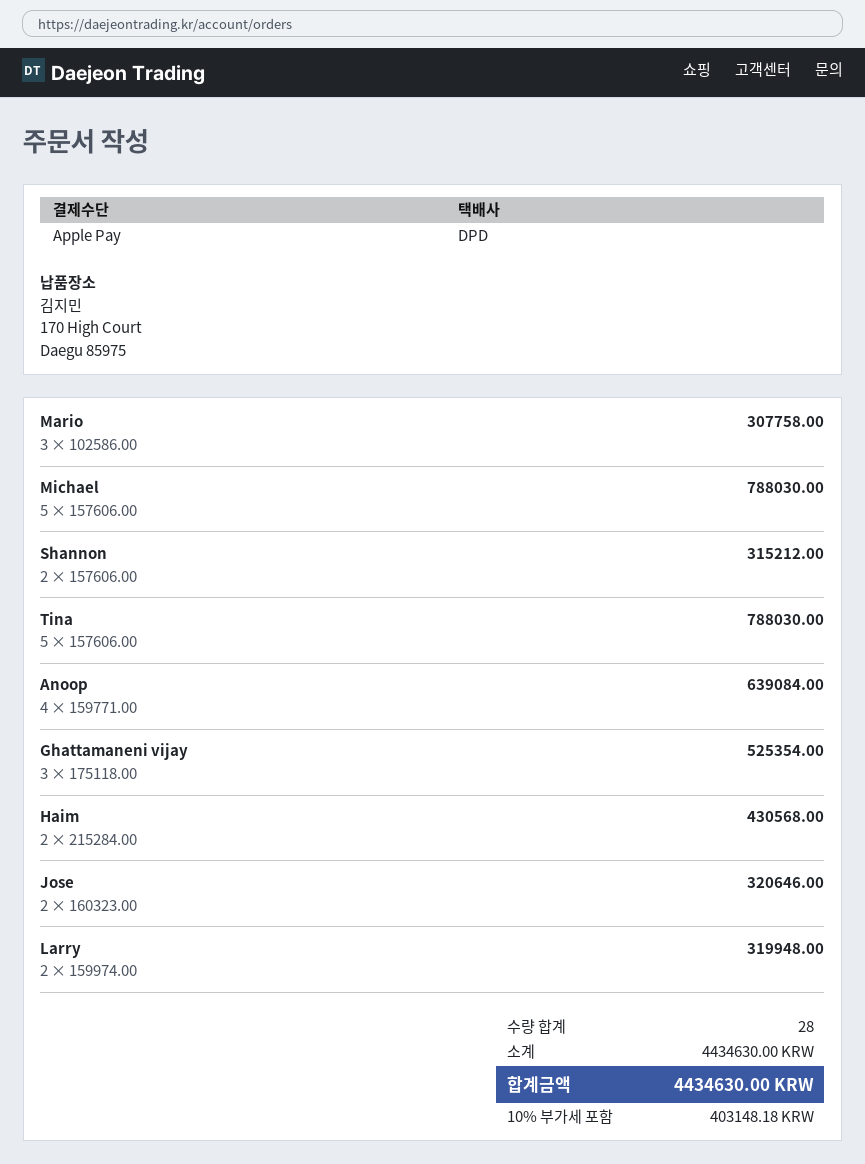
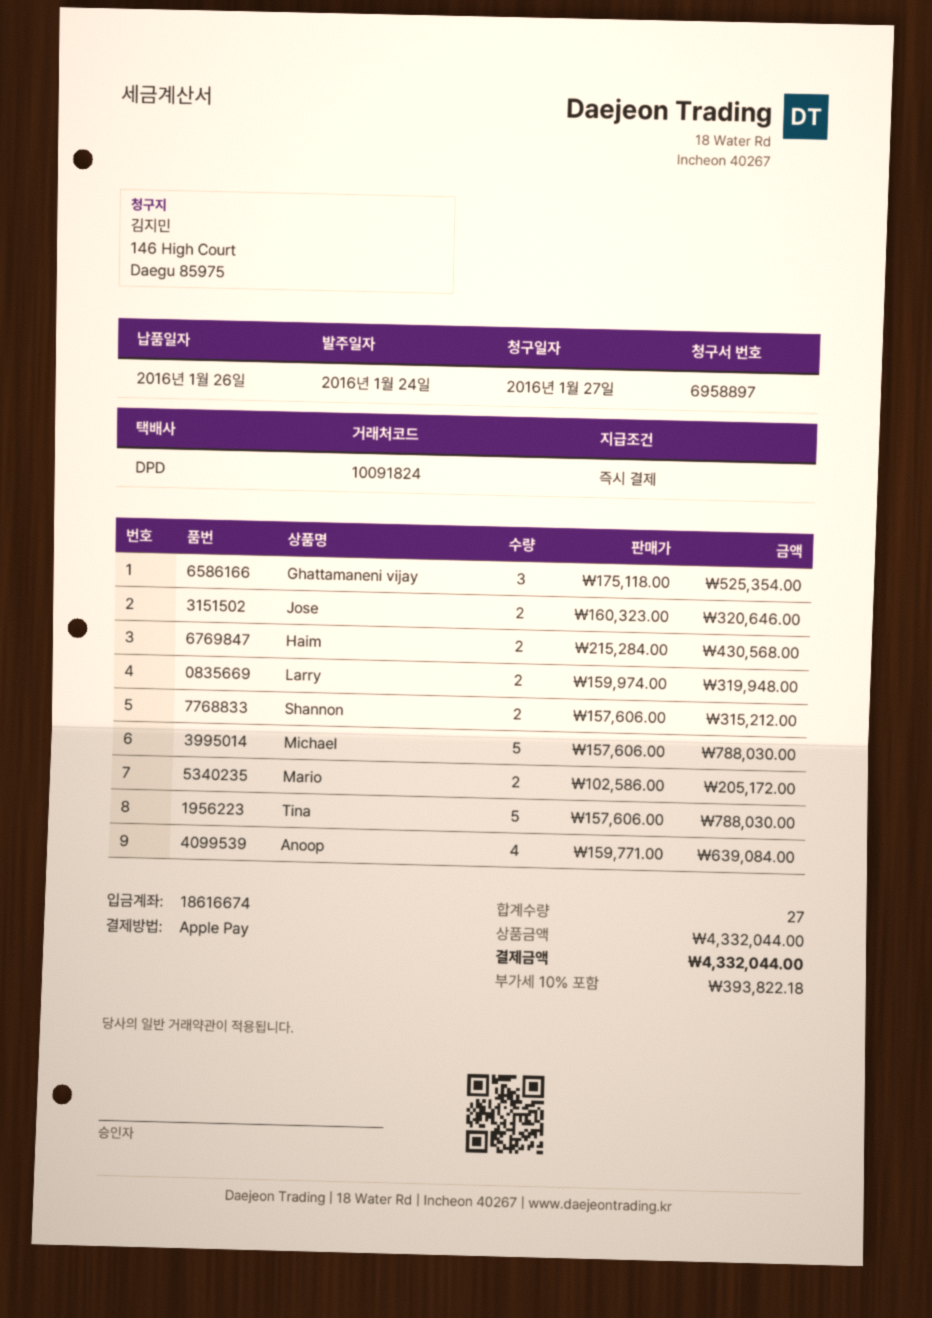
Mario: 3 x 102586.00 = 307758.00 -> 2 x 102586.00 = 205172.00
total quantity: 28 -> 27
subtotal: 4434630.00 -> 4332044.00
tax: 10% = 403148.18 -> 10% = 393822.18
total: 4434630.00 -> 4332044.00

